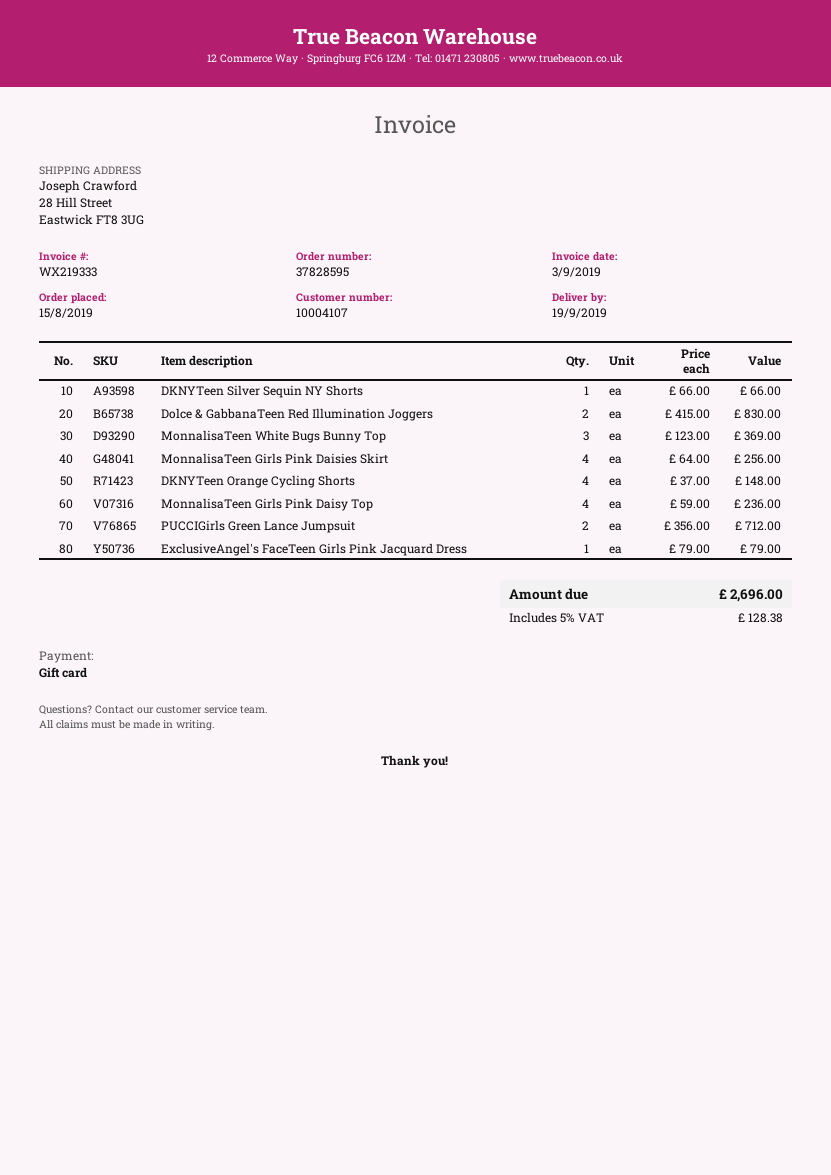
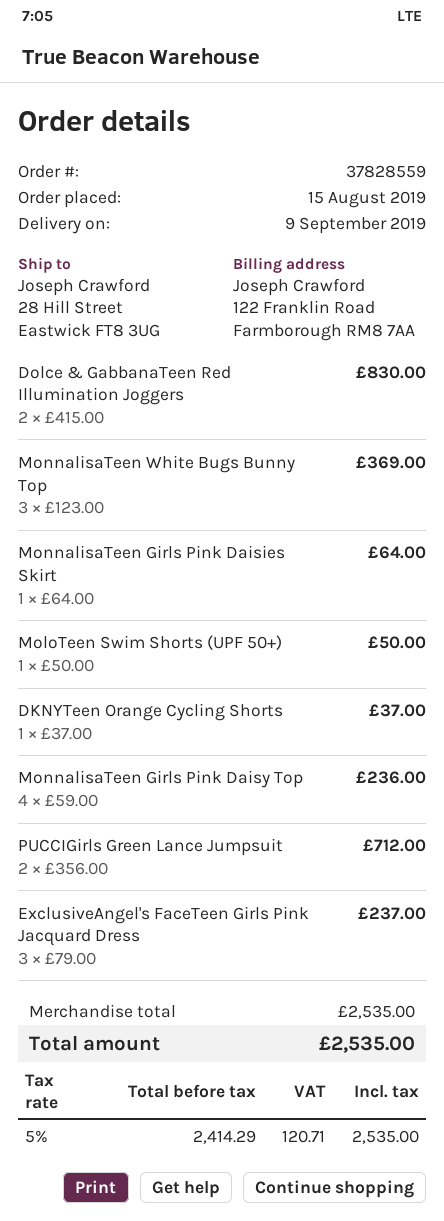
order number: 37828595 -> 37828559
delivery date: 2019-09-19 -> 2019-09-09
DKNYTeen Silver Sequin NY Shorts: 1 x 66.00 = 66.00 -> none
MonnalisaTeen Girls Pink Daisies Skirt: 4 x 64.00 = 256.00 -> 1 x 64.00 = 64.00
DKNYTeen Orange Cycling Shorts: 4 x 37.00 = 148.00 -> 1 x 37.00 = 37.00
ExclusiveAngel's FaceTeen Girls Pink Jacquard Dress: 1 x 79.00 = 79.00 -> 3 x 79.00 = 237.00
MoloTeen Swim Shorts (UPF 50+): none -> 1 x 50.00 = 50.00
tax: 5% = 128.38 -> 5% = 120.71
total: 2696.00 -> 2535.00

